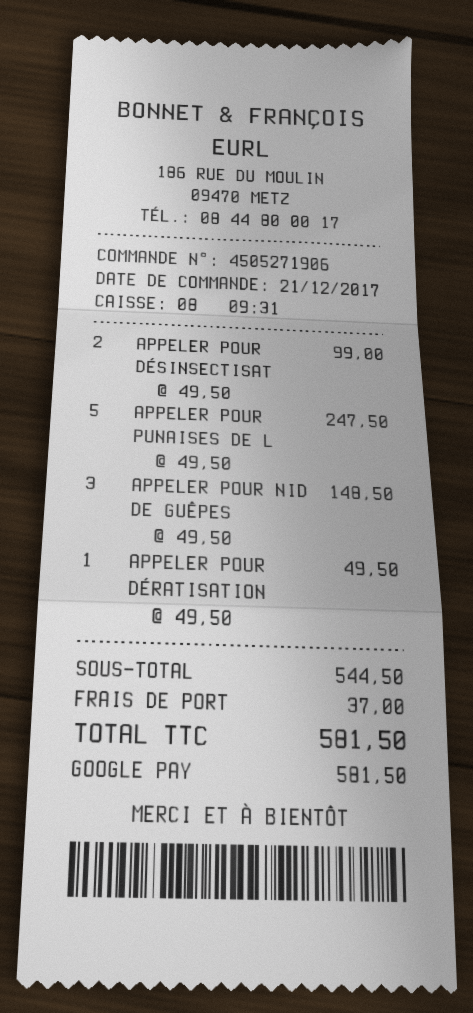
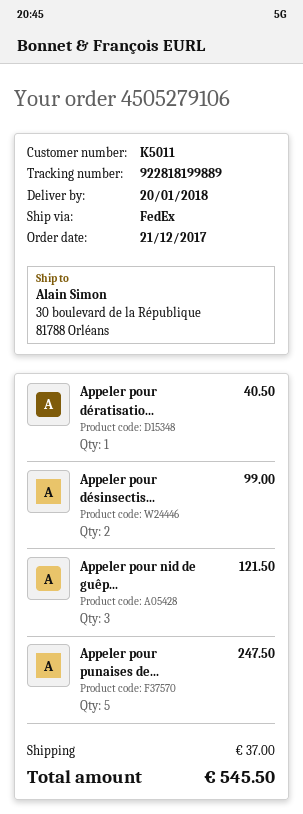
order number: 4505271906 -> 4505279106
APPELER POUR NID DE GUÊPES: 3 for 148.50 -> 3 for 121.50
APPELER POUR DÉRATISATION: 1 for 49.50 -> 1 for 40.50
total: 581.50 -> 545.50

